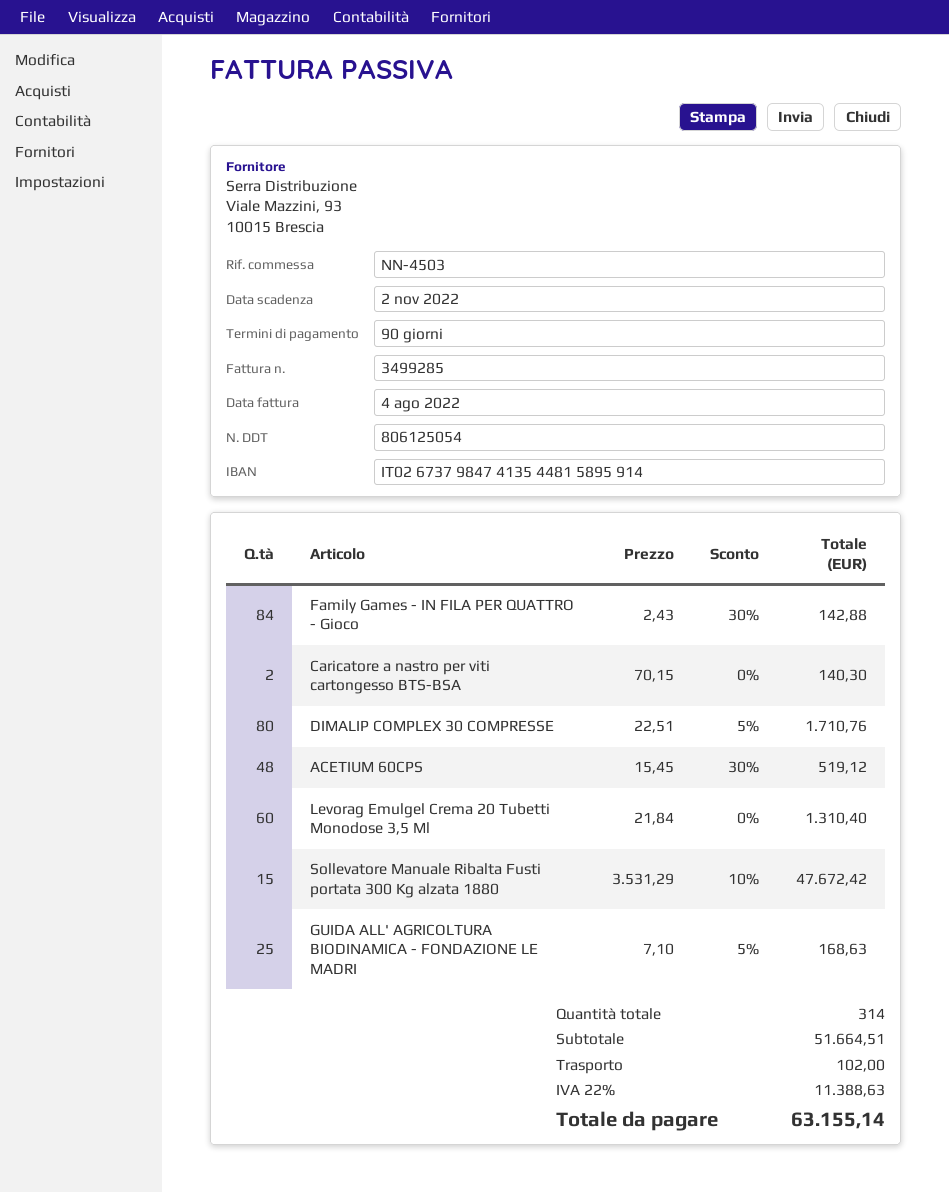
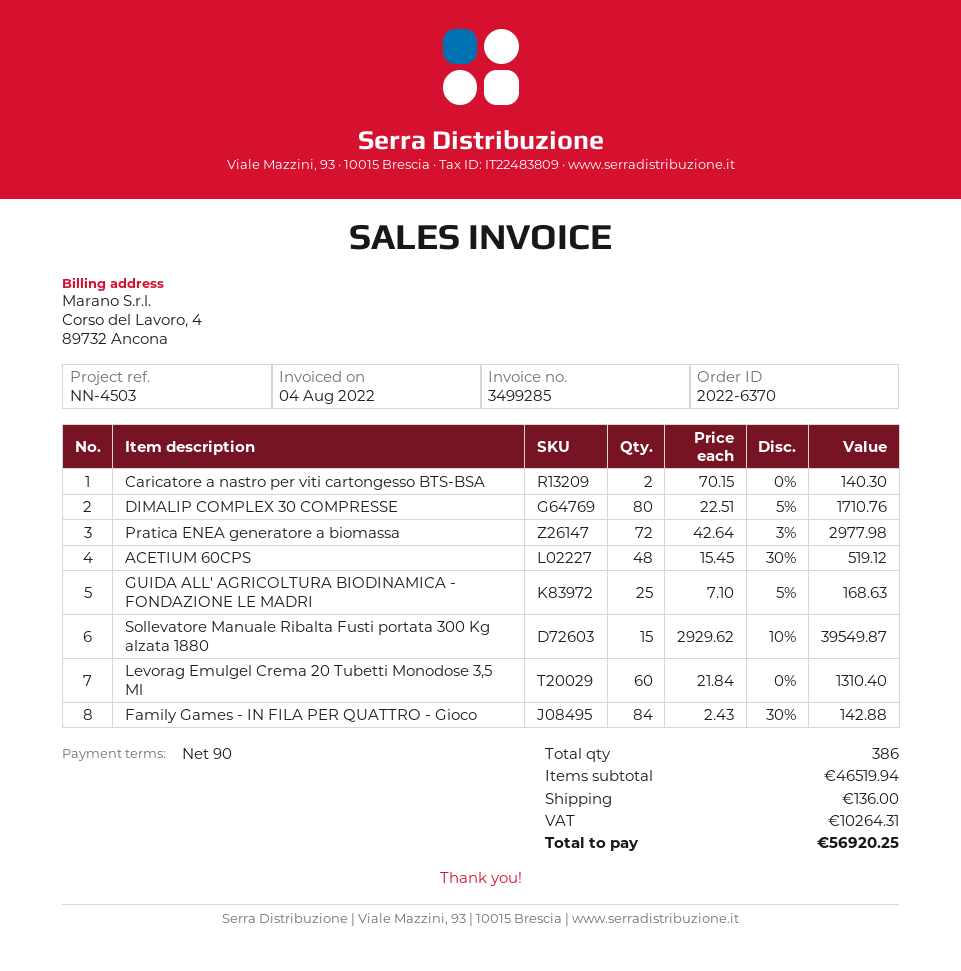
Sollevatore Manuale Ribalta Fusti portata 300 Kg alzata 1880: 15 x 3531.29 - 10% = 47672.42 -> 15 x 2929.62 - 10% = 39549.87
Pratica ENEA generatore a biomassa: none -> 72 x 42.64 - 3% = 2977.98
total quantity: 314 -> 386
subtotal: 51664.51 -> 46519.94
shipping: 102.00 -> 136.00
tax: 11388.63 -> 10264.31
total: 63155.14 -> 56920.25

